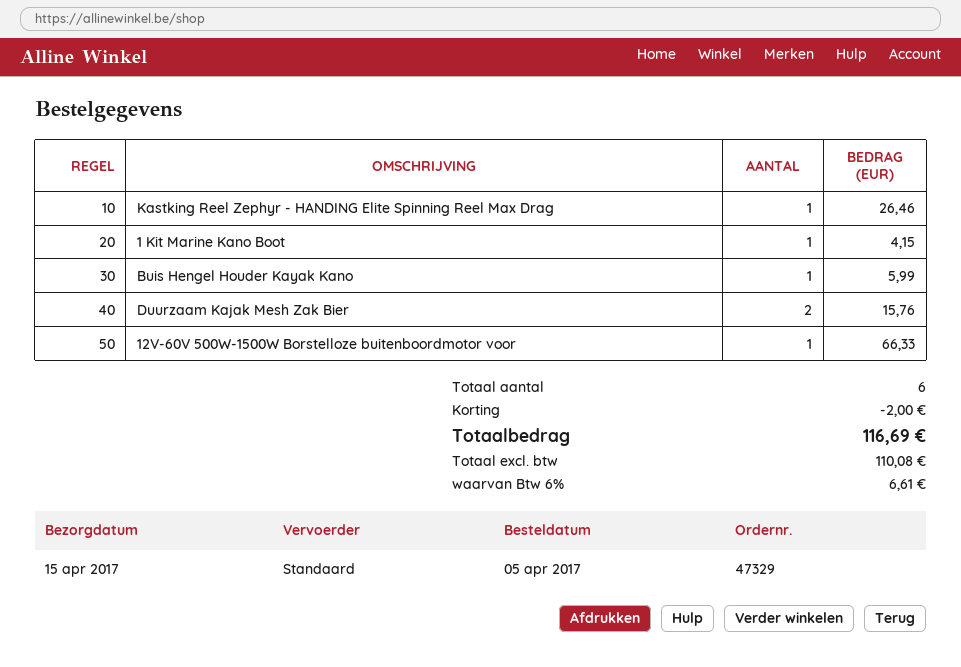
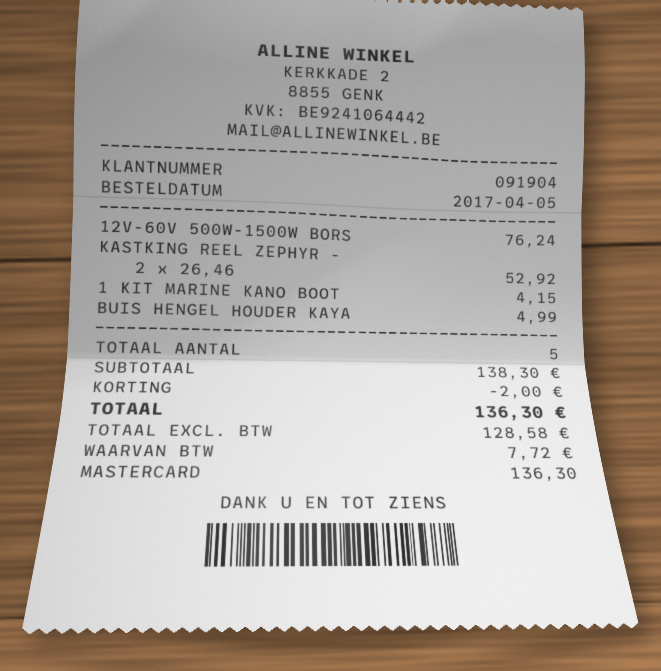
Kastking Reel Zephyr - HANDING Elite Spinning Reel Max Drag: 1 for 26.46 -> 2 for 52.92
Buis Hengel Houder Kayak Kano: 1 for 5.99 -> 1 for 4.99
Duurzaam Kajak Mesh Zak Bier: 2 for 15.76 -> none
12V-60V 500W-1500W Borstelloze buitenboordmotor voor: 1 for 66.33 -> 1 for 76.24
total quantity: 6 -> 5
net: 110.08 -> 128.58
tax: 6.61 -> 7.72
total: 116.69 -> 136.30

